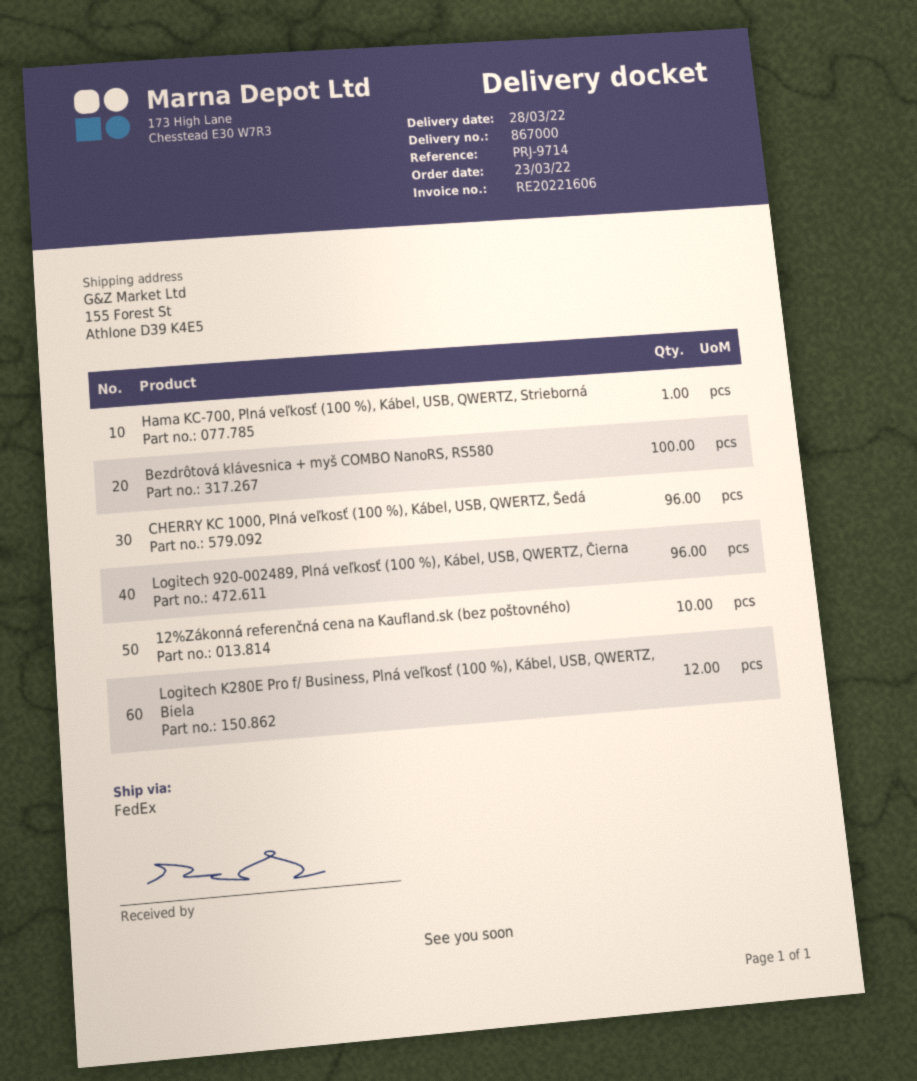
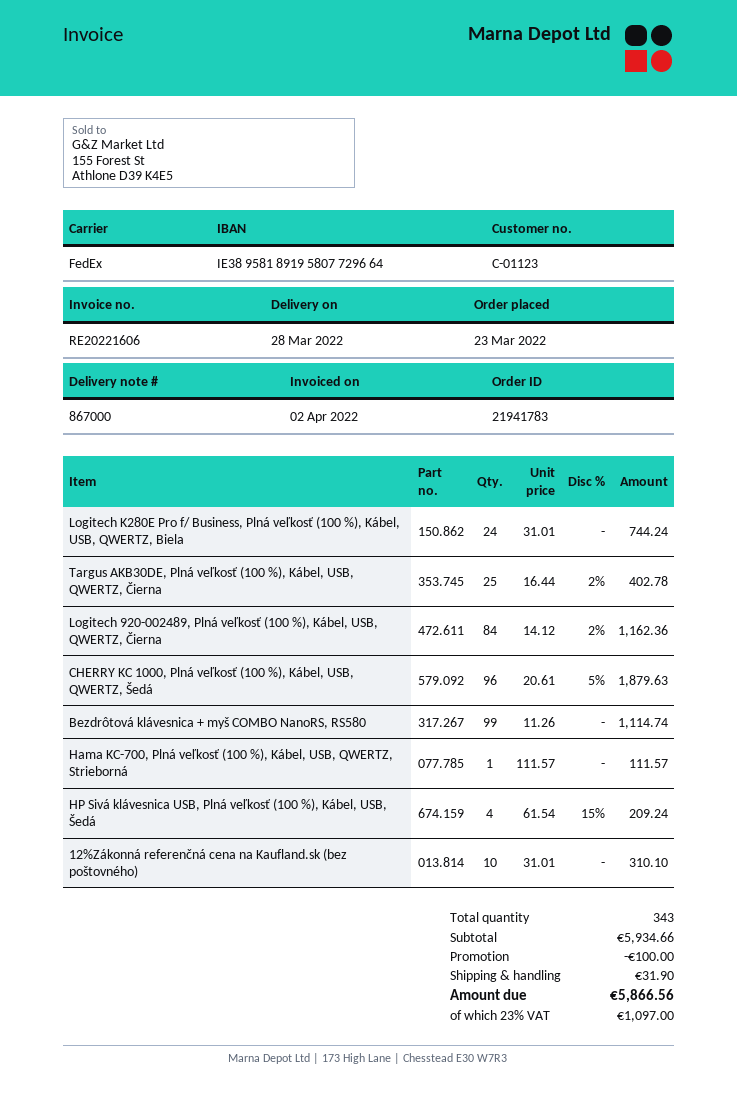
Bezdrôtová klávesnica + myš COMBO NanoRS, RS580: 100 -> 99
Logitech 920-002489, Plná veľkosť (100 %), Kábel, USB, QWERTZ, Čierna: 96 -> 84
Logitech K280E Pro f/ Business, Plná veľkosť (100 %), Kábel, USB, QWERTZ, Biela: 12 -> 24
Targus AKB30DE, Plná veľkosť (100 %), Kábel, USB, QWERTZ, Čierna: none -> 25
HP Sivá klávesnica USB, Plná veľkosť (100 %), Kábel, USB, Šedá: none -> 4

